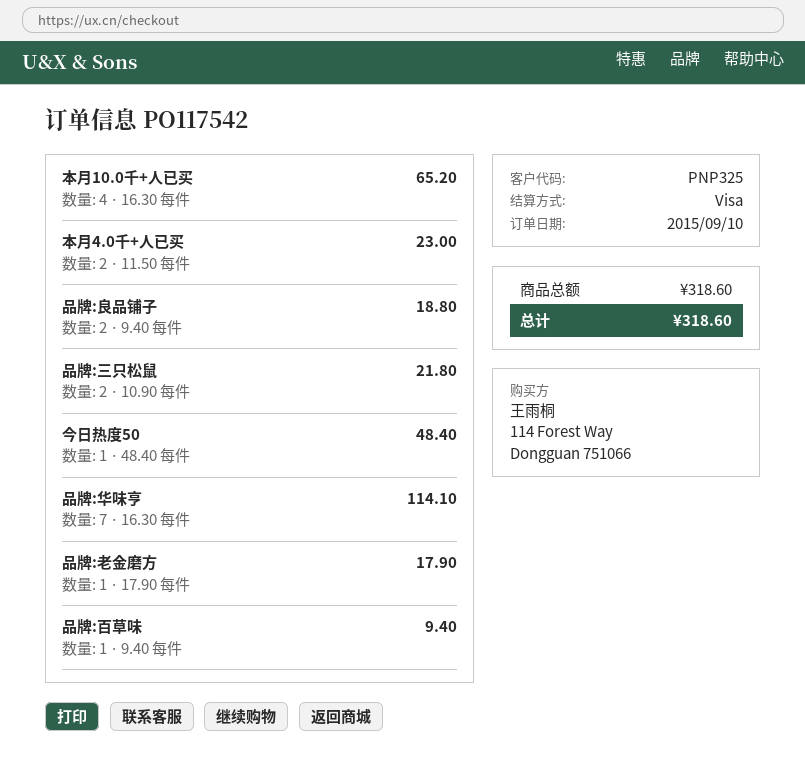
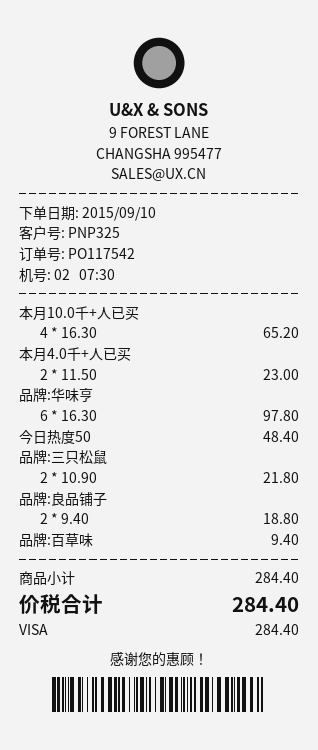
品牌:华味亨: 7 x 16.30 = 114.10 -> 6 x 16.30 = 97.80
品牌:老金磨方: 1 x 17.90 = 17.90 -> none
subtotal: 318.60 -> 284.40
total: 318.60 -> 284.40

